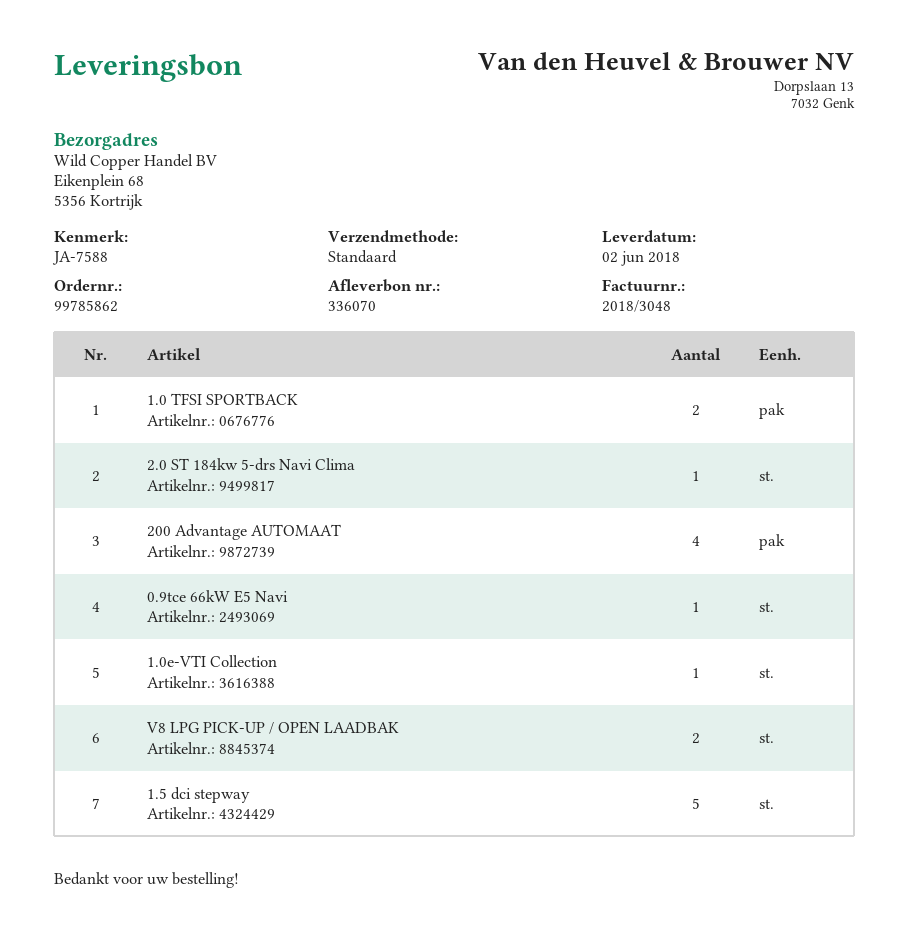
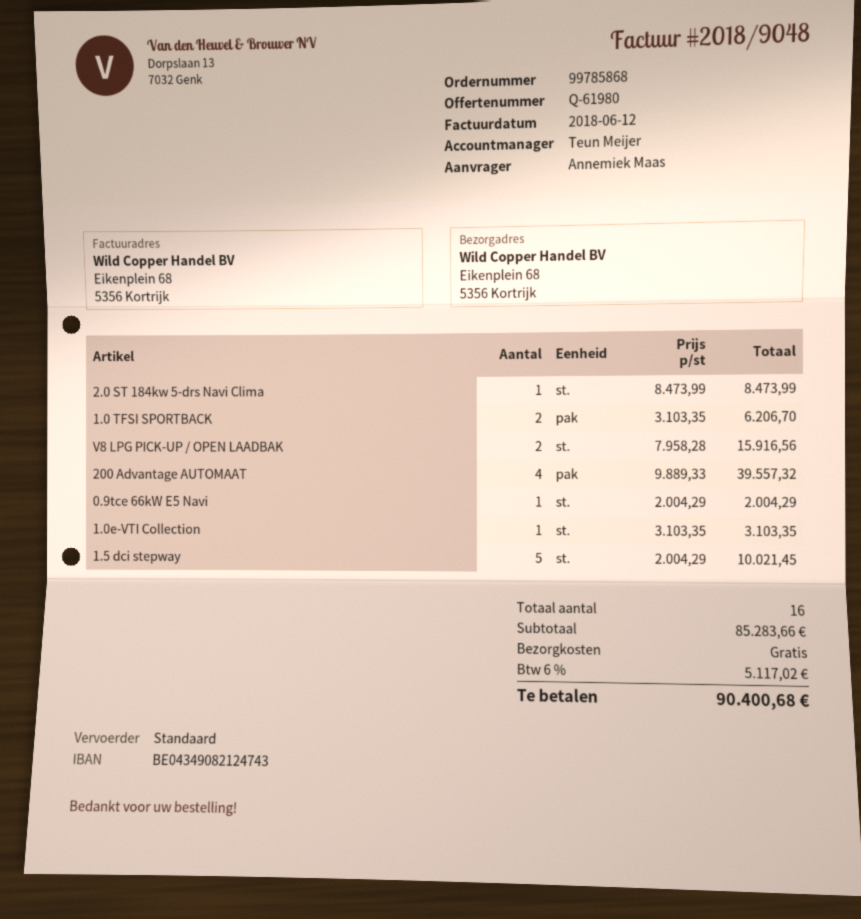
order number: 99785862 -> 99785868
invoice number: 2018/3048 -> 2018/9048

